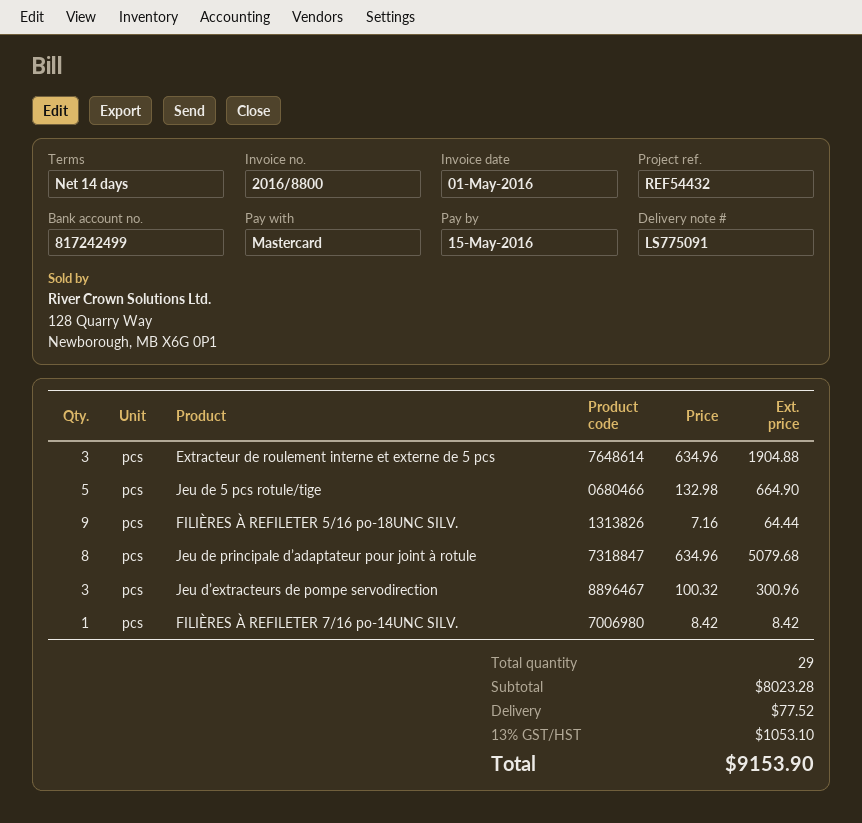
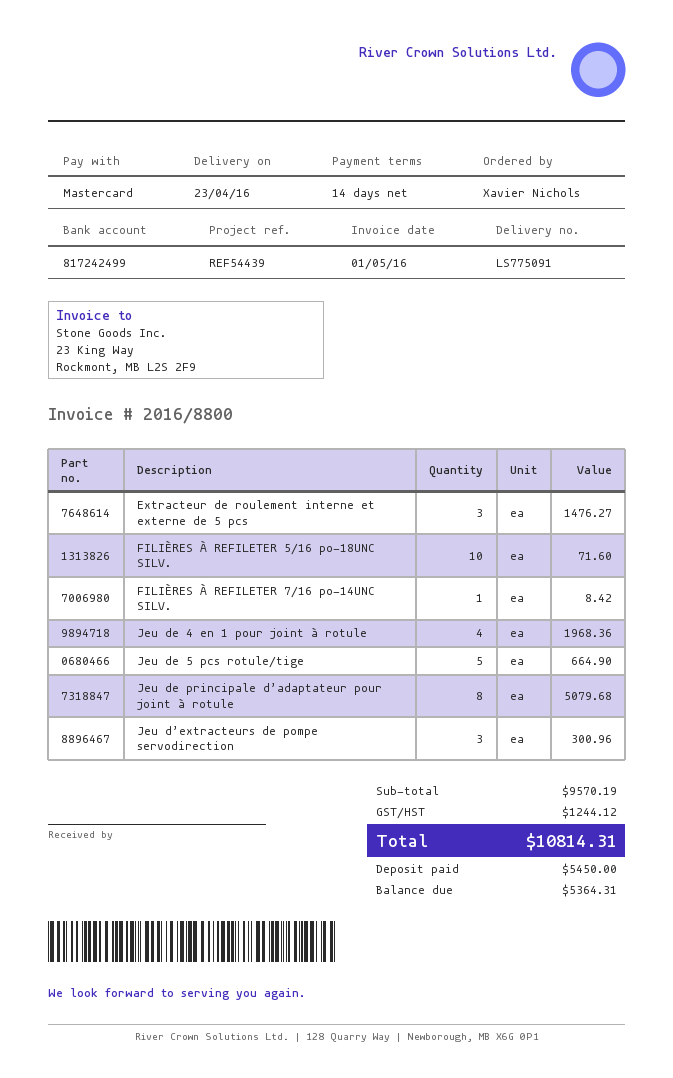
reference: REF54432 -> REF54439
Extracteur de roulement interne et externe de 5 pcs: 3 for 1904.88 -> 3 for 1476.27
FILIÈRES À REFILETER 5/16 po-18UNC SILV.: 9 for 64.44 -> 10 for 71.60
Jeu de 4 en 1 pour joint à rotule: none -> 4 for 1968.36
subtotal: 8023.28 -> 9570.19
shipping: 77.52 -> none
tax: 1053.10 -> 1244.12
total: 9153.90 -> 10814.31

